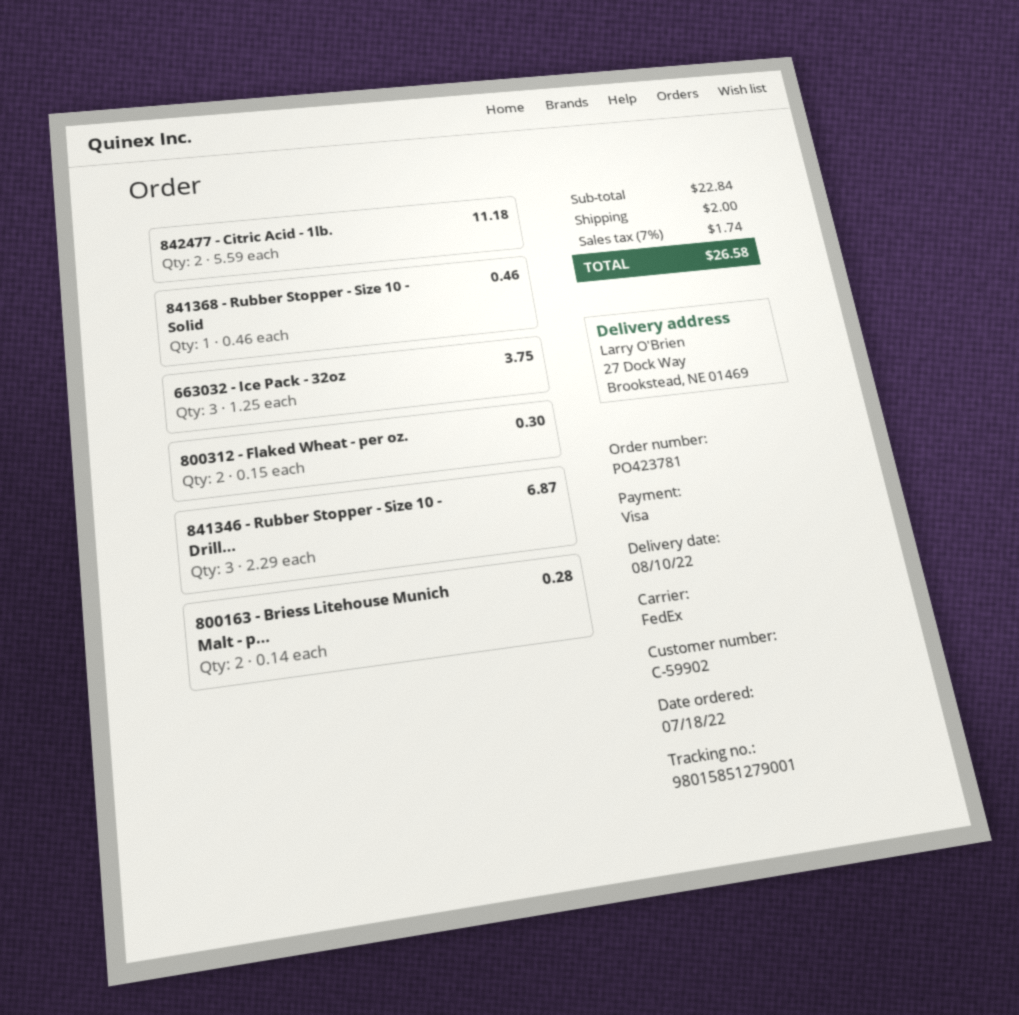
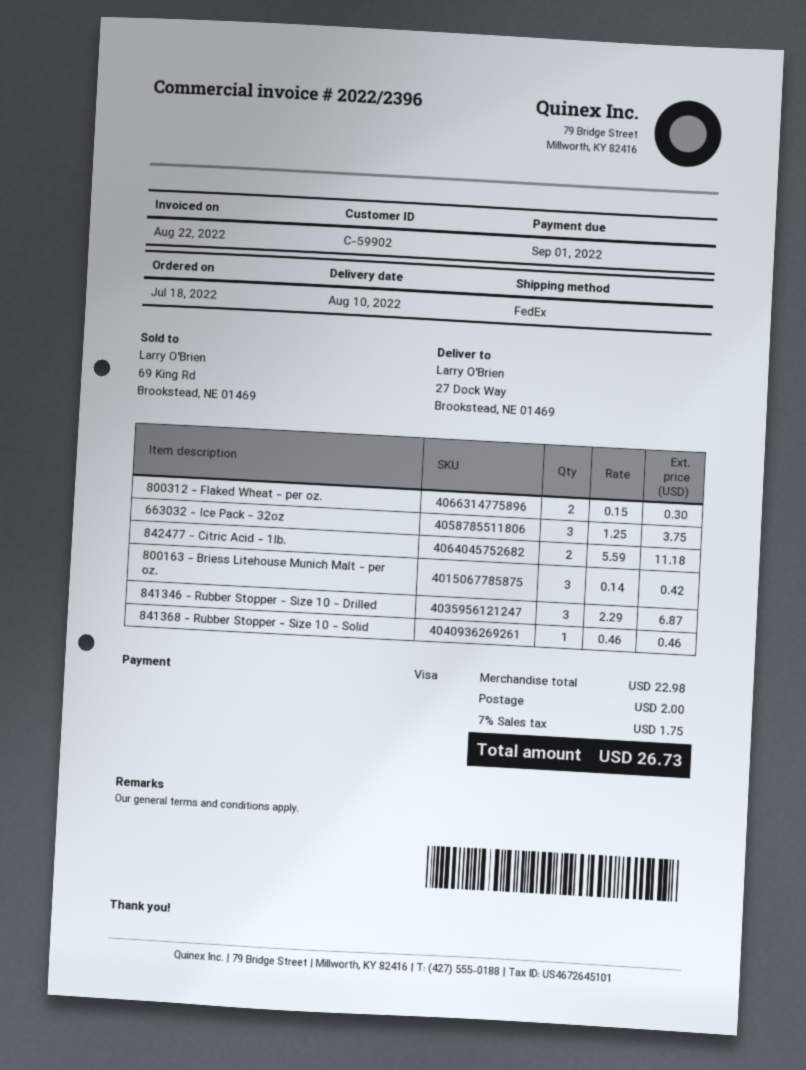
800163 - Briess Litehouse Munich Malt - p...: 2 x 0.14 = 0.28 -> 3 x 0.14 = 0.42
subtotal: 22.84 -> 22.98
tax: 7% = 1.74 -> 7% = 1.75
total: 26.58 -> 26.73

